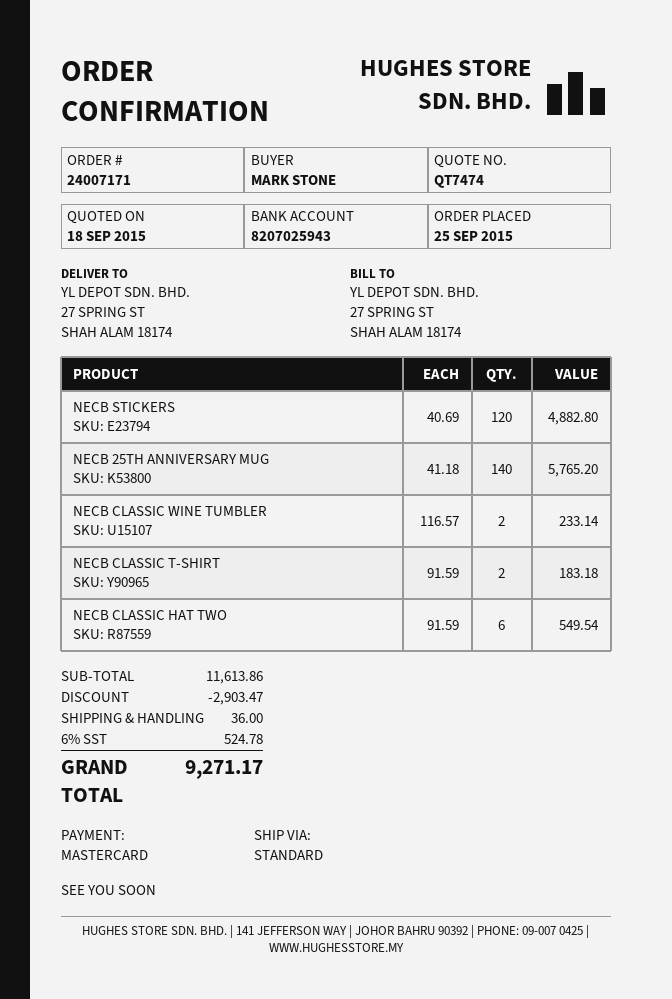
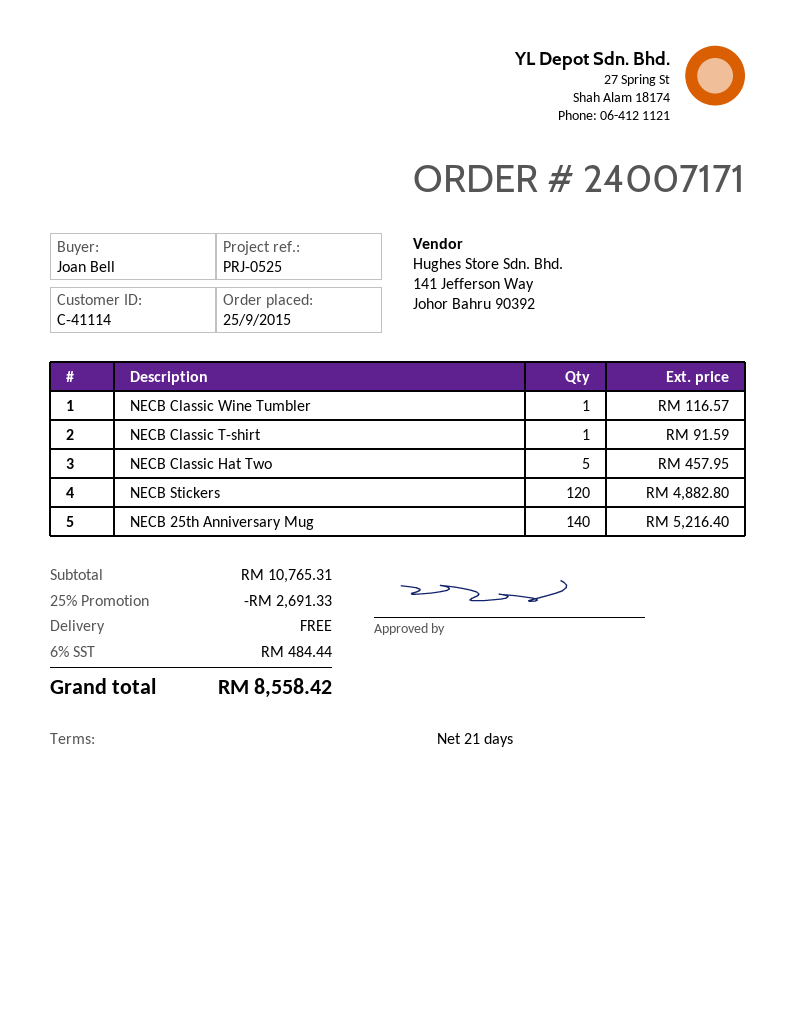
ordered by: MARK STONE -> Joan Bell
NECB 25TH ANNIVERSARY MUG: 140 for 5765.20 -> 140 for 5216.40
NECB CLASSIC WINE TUMBLER: 2 for 233.14 -> 1 for 116.57
NECB CLASSIC T-SHIRT: 2 for 183.18 -> 1 for 91.59
NECB CLASSIC HAT TWO: 6 for 549.54 -> 5 for 457.95
subtotal: 11613.86 -> 10765.31
discount: 2903.47 -> 2691.33
shipping: 36.00 -> 0.00
tax: 6% = 524.78 -> 6% = 484.44
total: 9271.17 -> 8558.42

